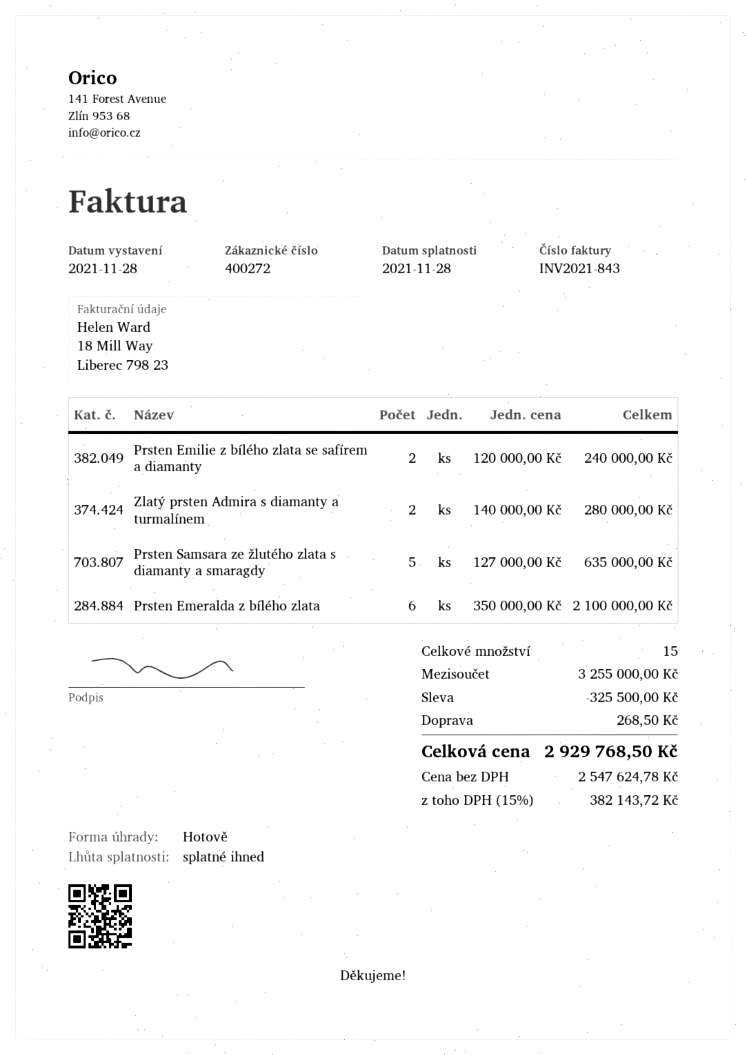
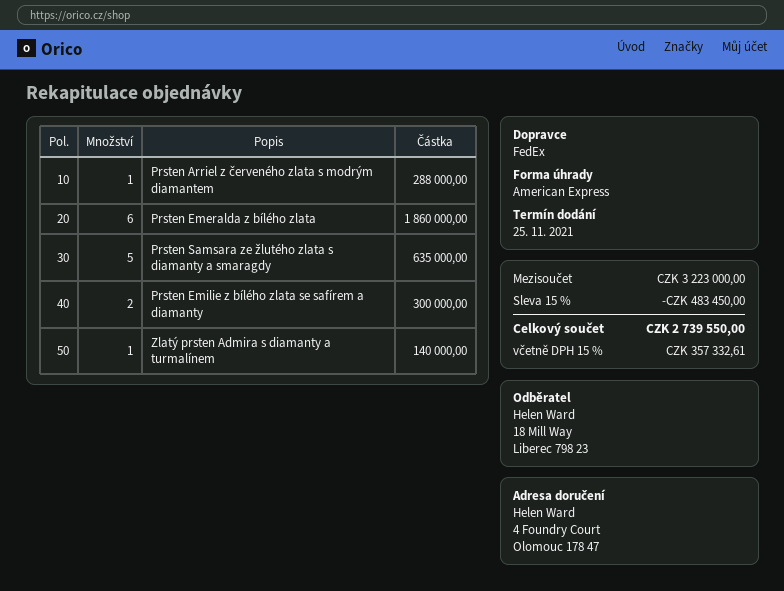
payment method: cash -> American Express
Prsten Emilie z bílého zlata se safírem a diamanty: 2 for 240000.00 -> 2 for 300000.00
Zlatý prsten Admira s diamanty a turmalínem: 2 for 280000.00 -> 1 for 140000.00
Prsten Emeralda z bílého zlata: 6 for 2100000.00 -> 6 for 1860000.00
Prsten Arriel z červeného zlata s modrým diamantem: none -> 1 for 288000.00
subtotal: 3255000.00 -> 3223000.00
discount: 325500.00 -> 483450.00
shipping: 268.50 -> none
tax: 15% = 382143.72 -> 15% = 357332.61
total: 2929768.50 -> 2739550.00

